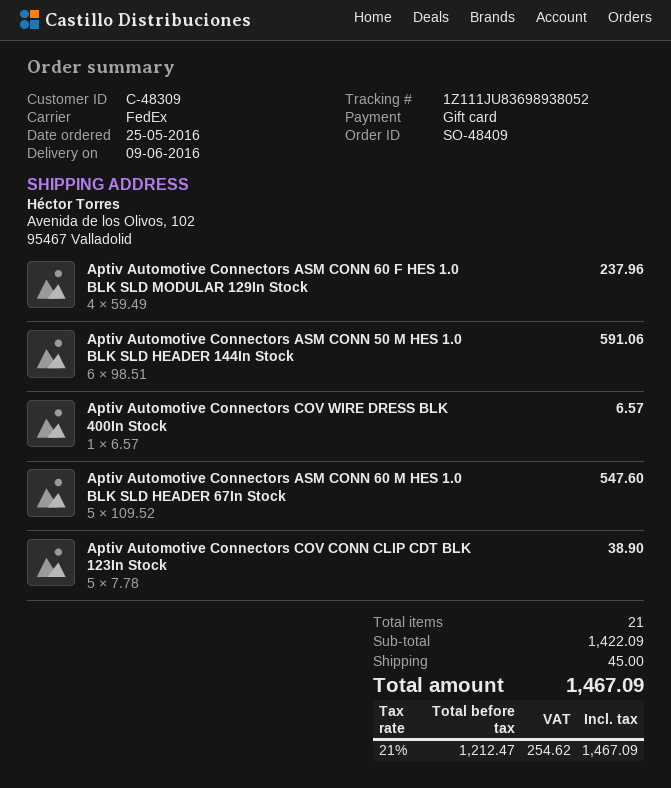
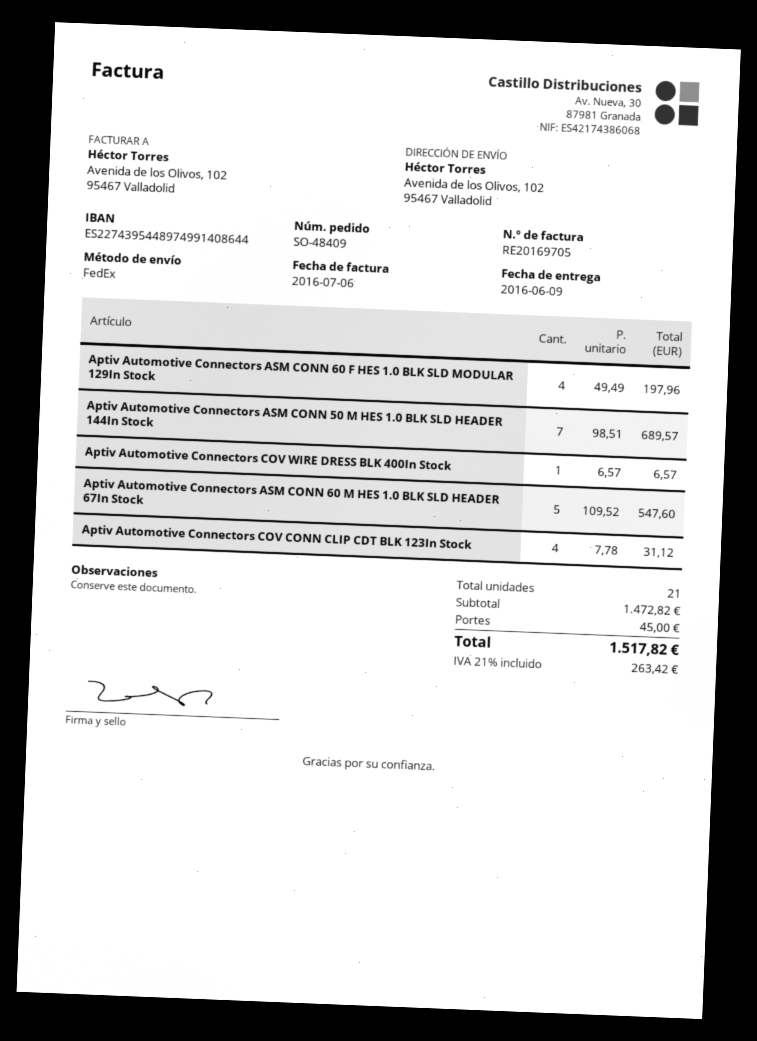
Aptiv Automotive Connectors ASM CONN 60 F HES 1.0 BLK SLD MODULAR 129In Stock: 4 x 59.49 = 237.96 -> 4 x 49.49 = 197.96
Aptiv Automotive Connectors ASM CONN 50 M HES 1.0 BLK SLD HEADER 144In Stock: 6 x 98.51 = 591.06 -> 7 x 98.51 = 689.57
Aptiv Automotive Connectors COV CONN CLIP CDT BLK 123In Stock: 5 x 7.78 = 38.90 -> 4 x 7.78 = 31.12
subtotal: 1422.09 -> 1472.82
tax: 21% = 254.62 -> 21% = 263.42
total: 1467.09 -> 1517.82

